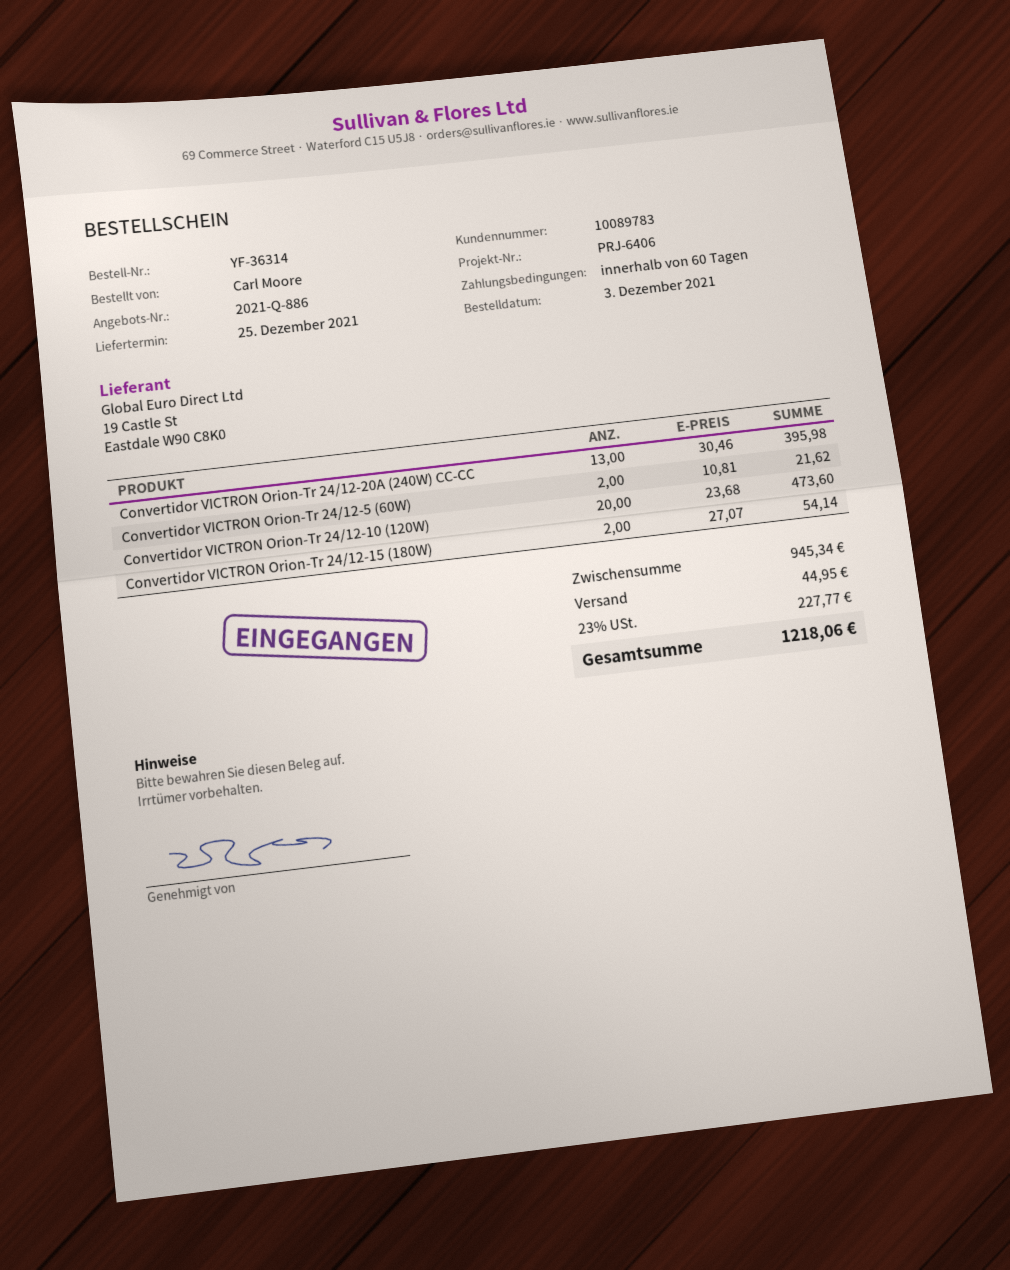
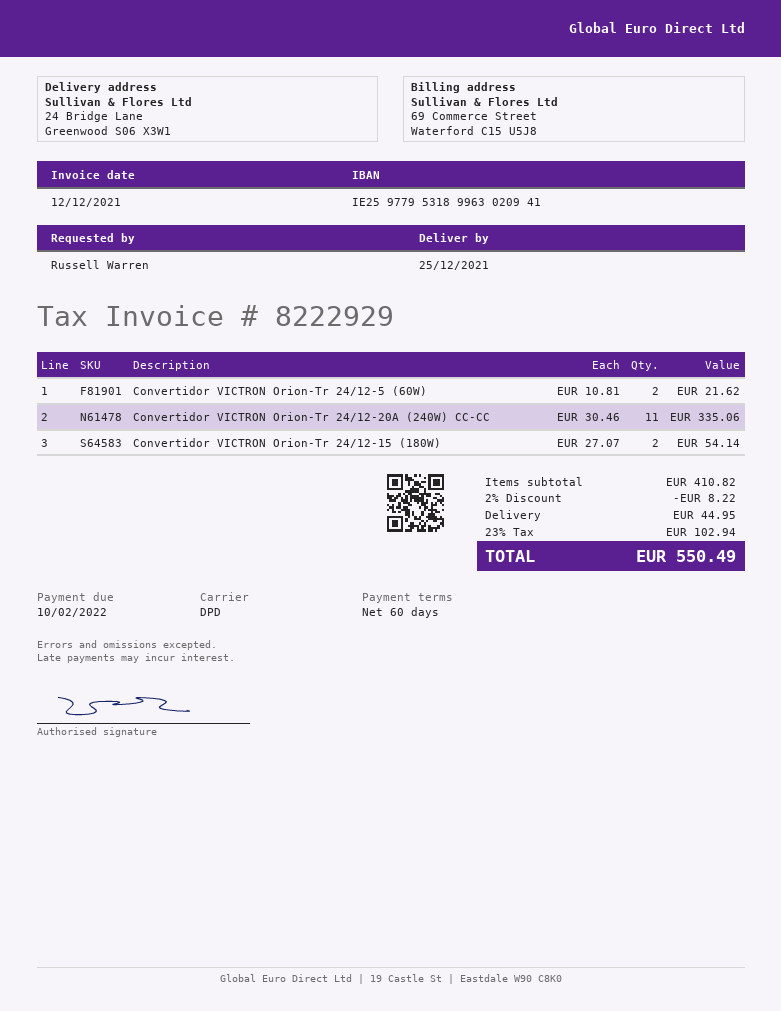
ordered by: Carl Moore -> Russell Warren
Convertidor VICTRON Orion-Tr 24/12-20A (240W) CC-CC: 13 x 30.46 = 395.98 -> 11 x 30.46 = 335.06
Convertidor VICTRON Orion-Tr 24/12-10 (120W): 20 x 23.68 = 473.60 -> none
subtotal: 945.34 -> 410.82
discount: none -> 2% = 8.22
tax: 23% = 227.77 -> 23% = 102.94
total: 1218.06 -> 550.49

